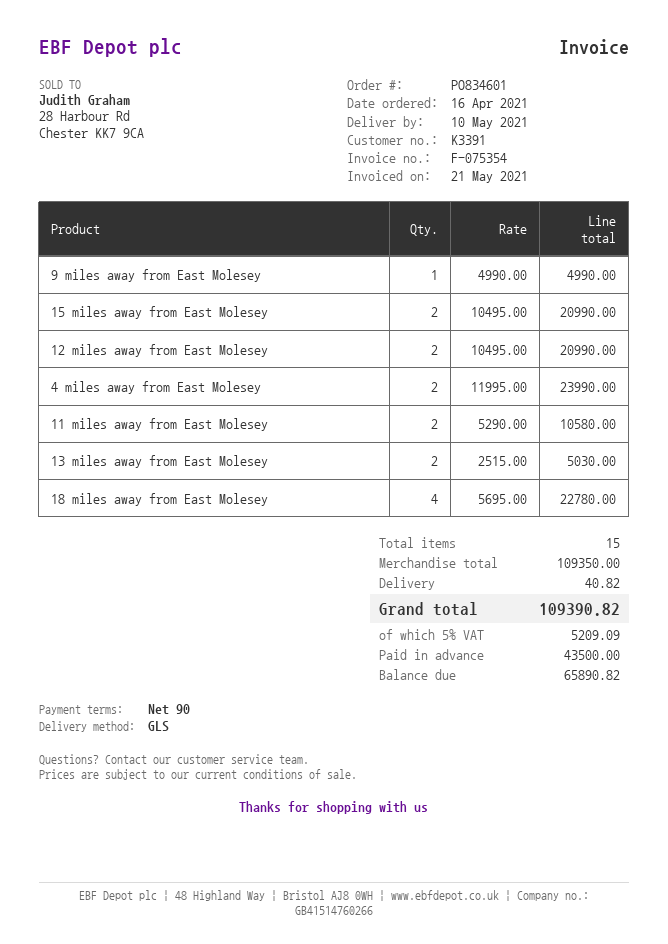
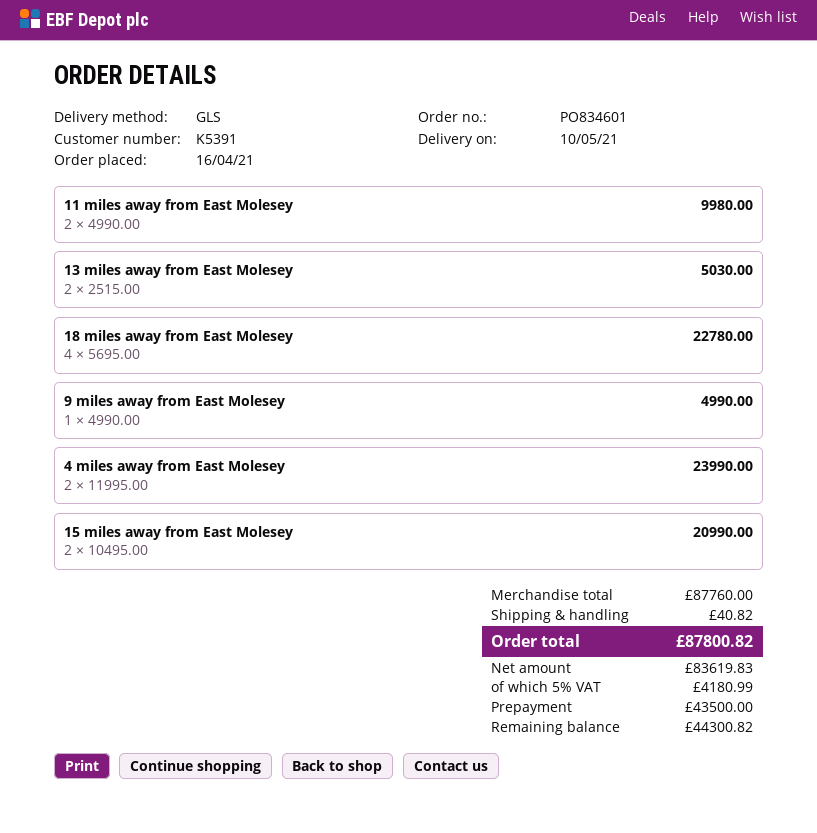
customer number: K3391 -> K5391
12 miles away from East Molesey: 2 x 10495.00 = 20990.00 -> none
11 miles away from East Molesey: 2 x 5290.00 = 10580.00 -> 2 x 4990.00 = 9980.00
subtotal: 109350.00 -> 87760.00
tax: 5% = 5209.09 -> 5% = 4180.99
total: 109390.82 -> 87800.82
balance: 65890.82 -> 44300.82

